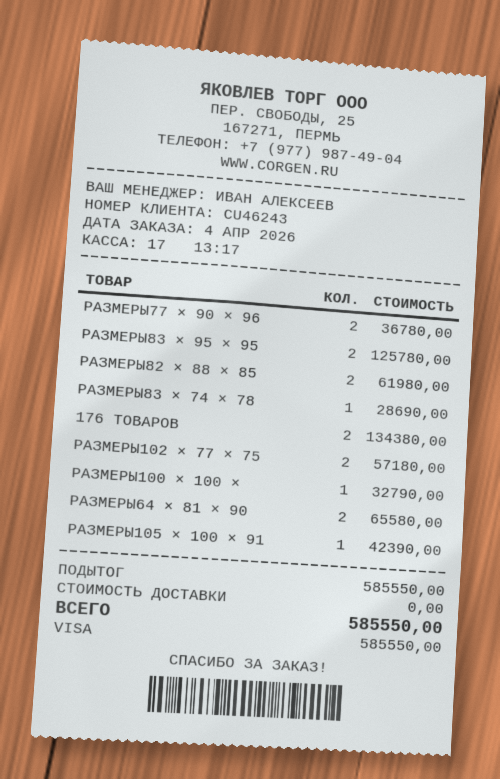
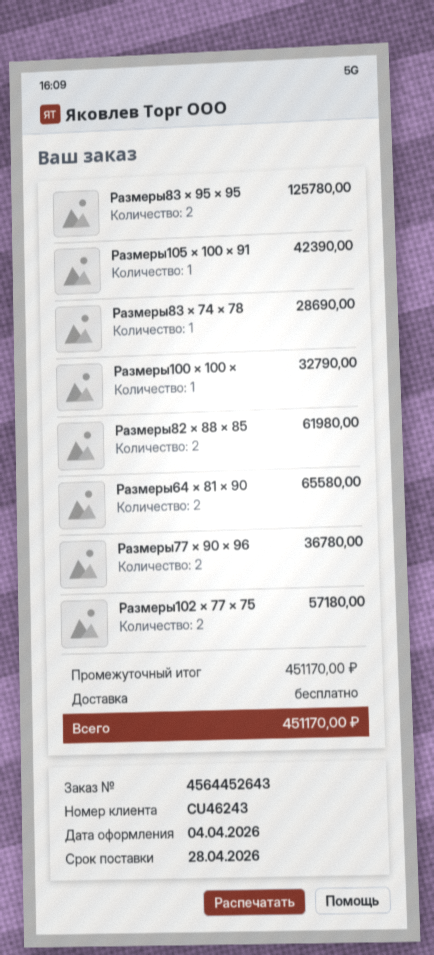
176 ТОВАРОВ: 2 for 134380.00 -> none
subtotal: 585550.00 -> 451170.00
total: 585550.00 -> 451170.00

